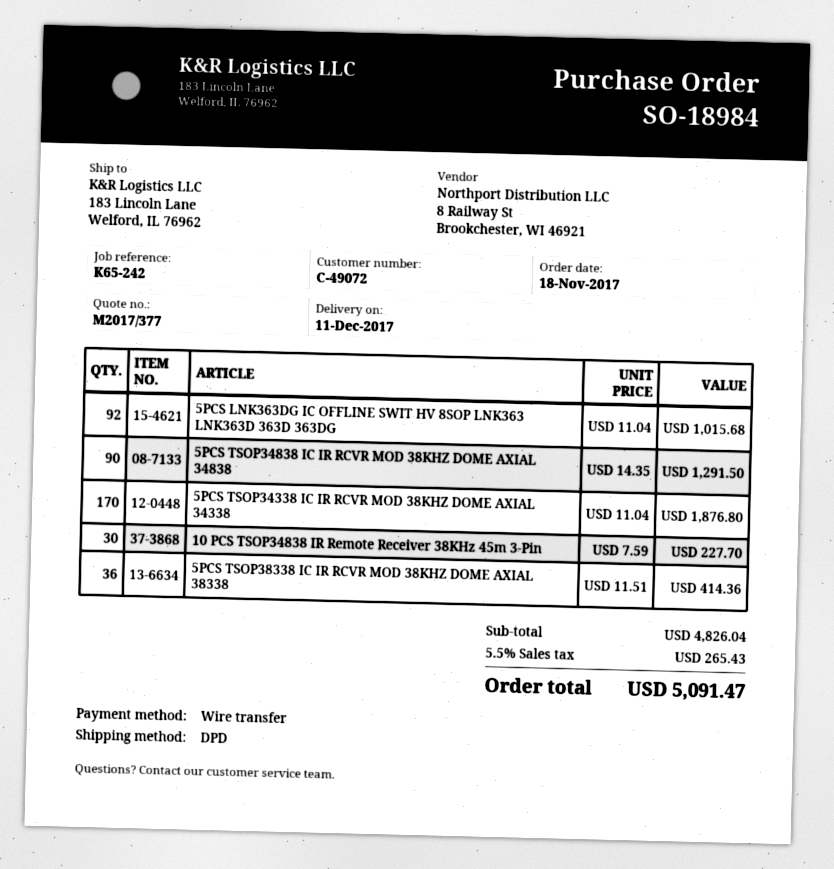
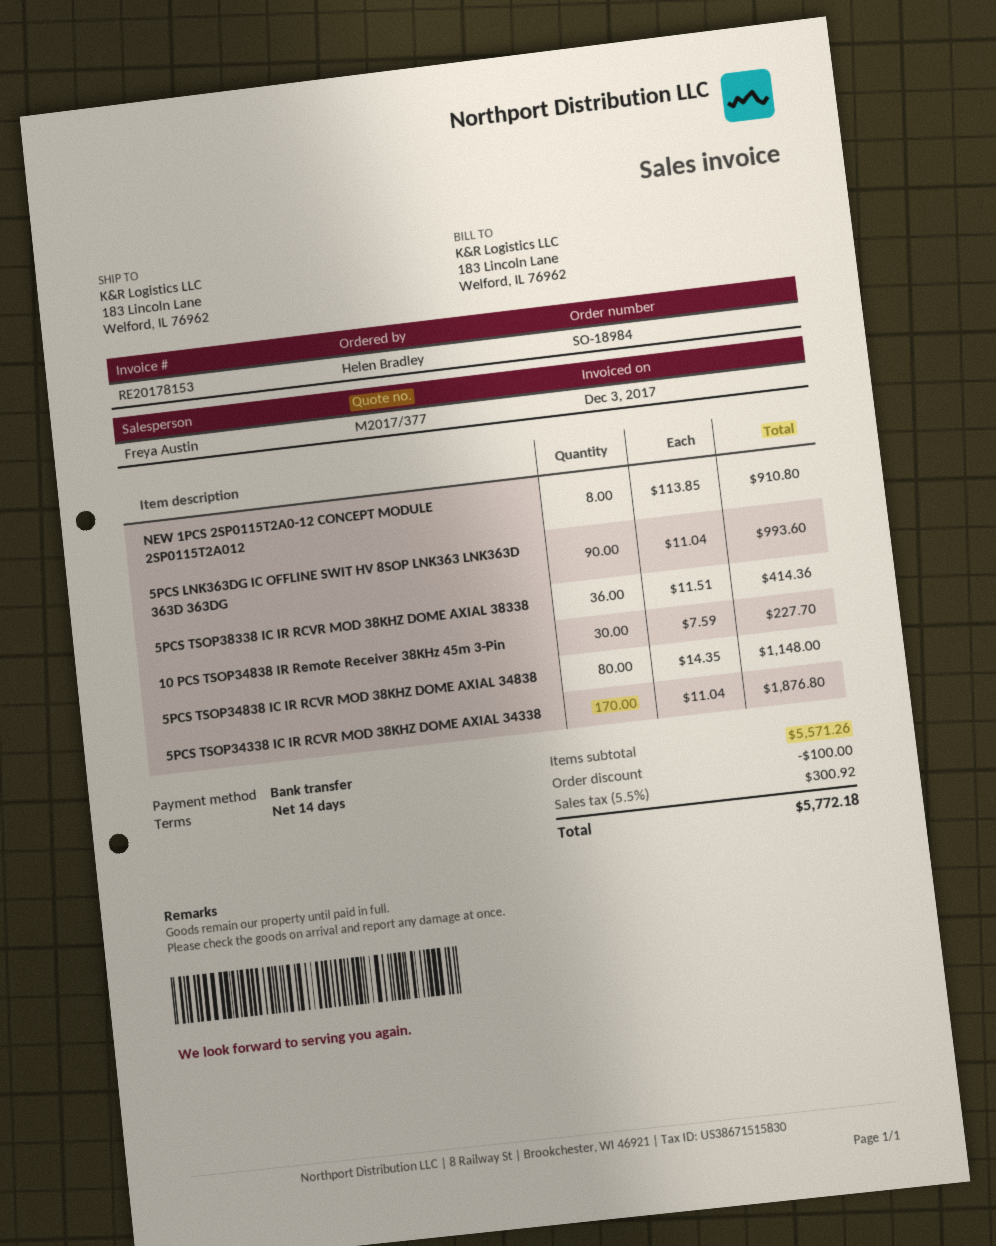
5PCS LNK363DG IC OFFLINE SWIT HV 8SOP LNK363 LNK363D 363D 363DG: 92 x 11.04 = 1015.68 -> 90 x 11.04 = 993.60
5PCS TSOP34838 IC IR RCVR MOD 38KHZ DOME AXIAL 34838: 90 x 14.35 = 1291.50 -> 80 x 14.35 = 1148.00
NEW 1PCS 2SP0115T2A0-12 CONCEPT MODULE 2SP0115T2A012: none -> 8 x 113.85 = 910.80
subtotal: 4826.04 -> 5571.26
discount: none -> 100.00
tax: 5.5% = 265.43 -> 5.5% = 300.92
total: 5091.47 -> 5772.18

